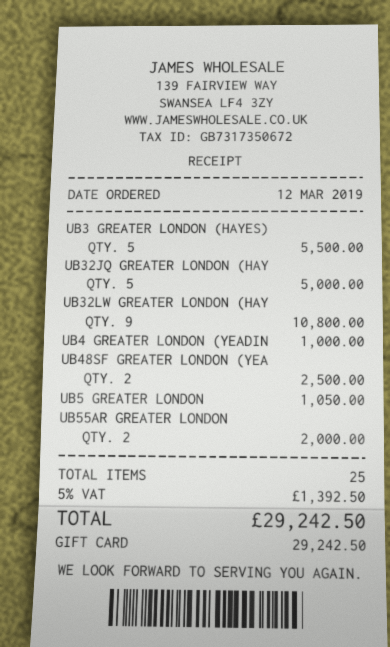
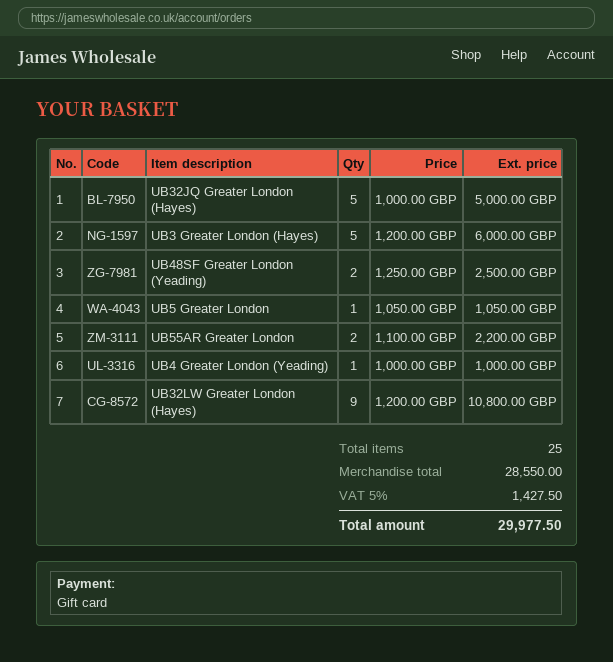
UB3 GREATER LONDON (HAYES): 5 for 5500.00 -> 5 for 6000.00
UB55AR GREATER LONDON: 2 for 2000.00 -> 2 for 2200.00
tax: 5% = 1392.50 -> 5% = 1427.50
total: 29242.50 -> 29977.50

